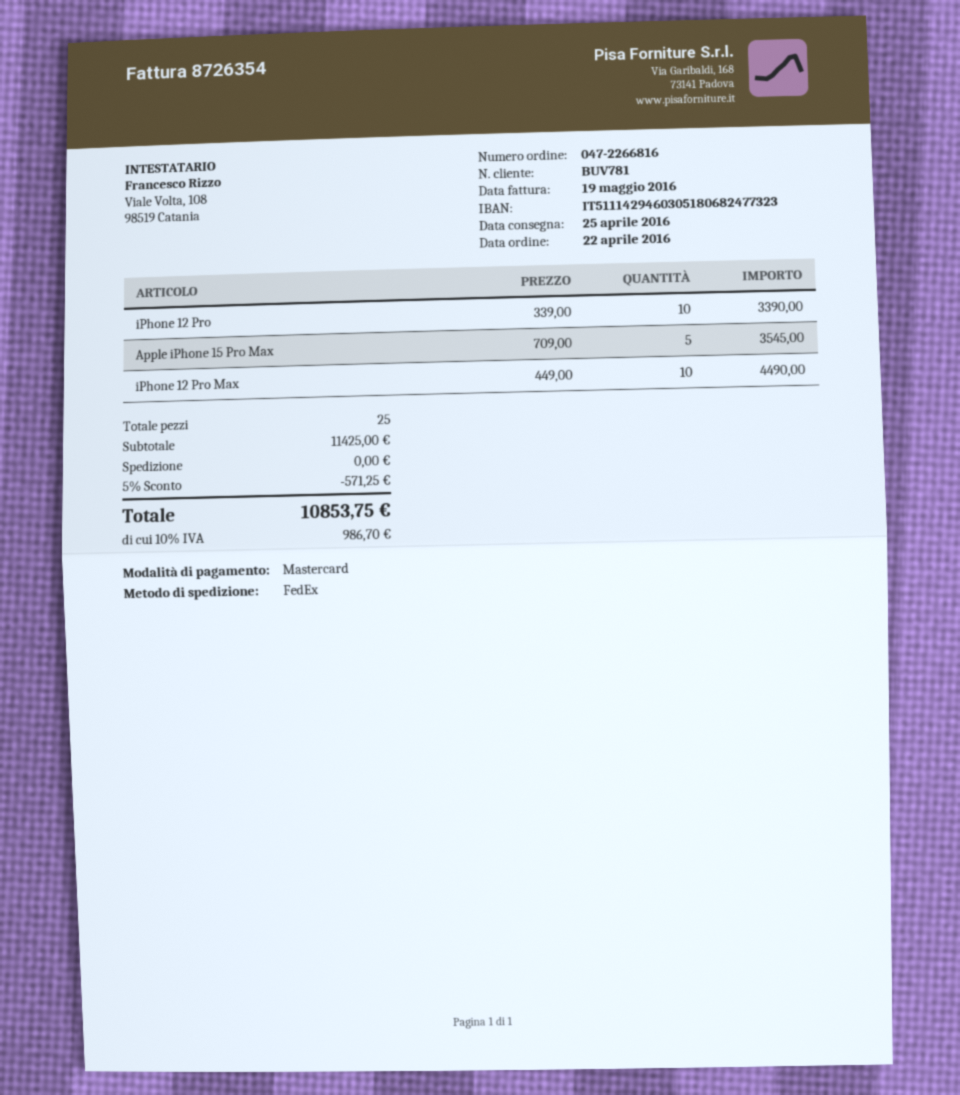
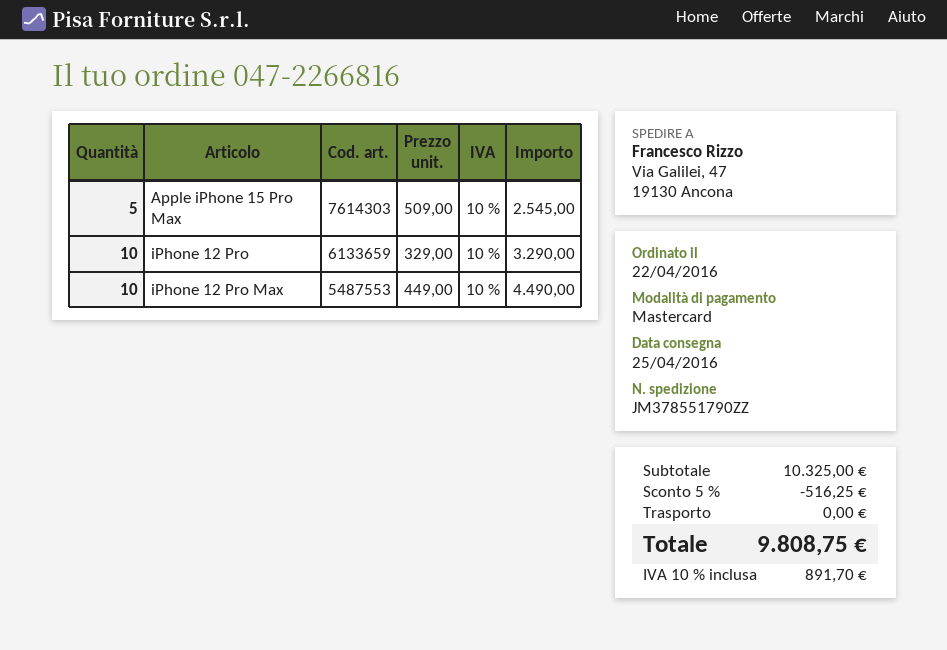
iPhone 12 Pro: 10 x 339.00 = 3390.00 -> 10 x 329.00 = 3290.00
Apple iPhone 15 Pro Max: 5 x 709.00 = 3545.00 -> 5 x 509.00 = 2545.00
subtotal: 11425.00 -> 10325.00
discount: 5% = 571.25 -> 5% = 516.25
tax: 10% = 986.70 -> 10% = 891.70
total: 10853.75 -> 9808.75

